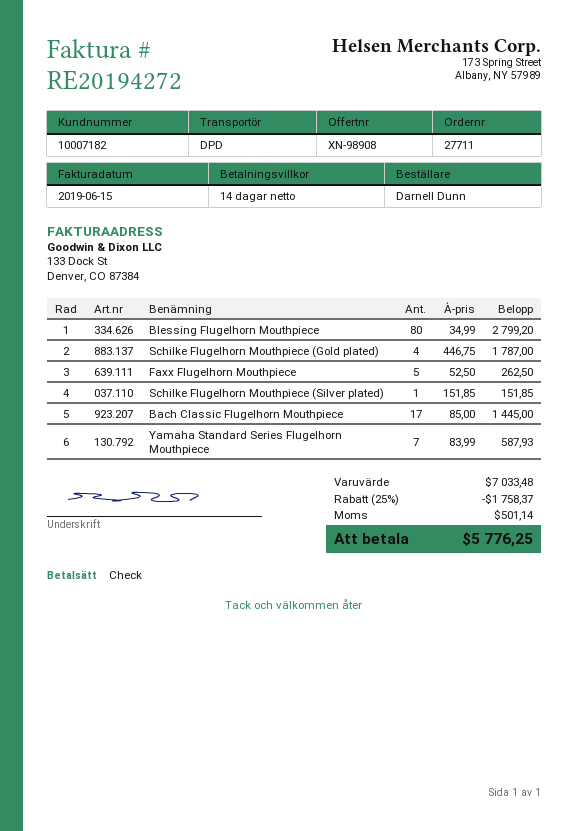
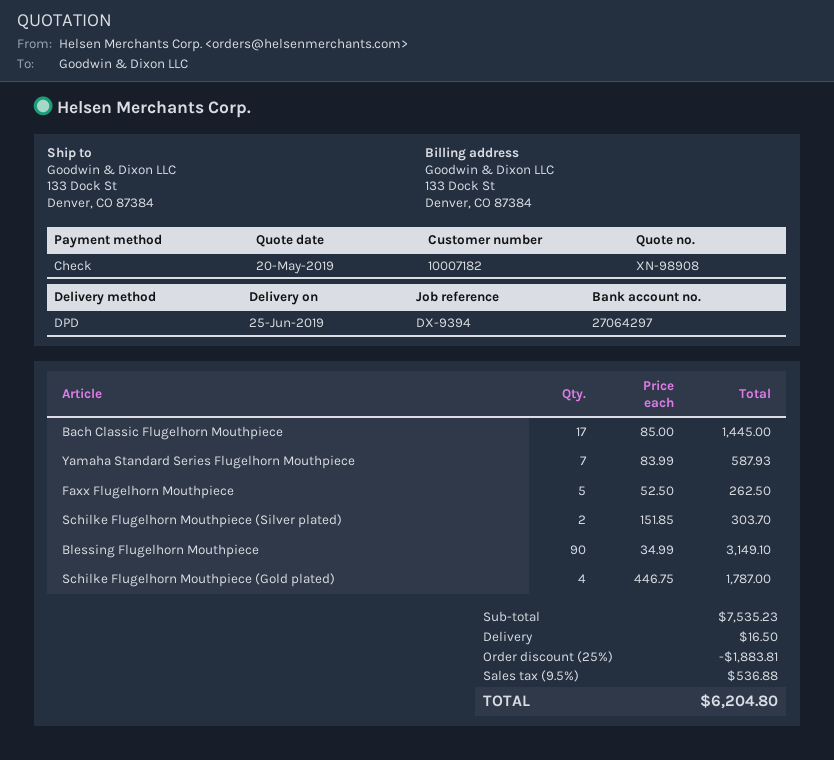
Blessing Flugelhorn Mouthpiece: 80 x 34.99 = 2799.20 -> 90 x 34.99 = 3149.10
Schilke Flugelhorn Mouthpiece (Silver plated): 1 x 151.85 = 151.85 -> 2 x 151.85 = 303.70
subtotal: 7033.48 -> 7535.23
discount: 25% = 1758.37 -> 25% = 1883.81
shipping: none -> 16.50
tax: 501.14 -> 536.88
total: 5776.25 -> 6204.80

